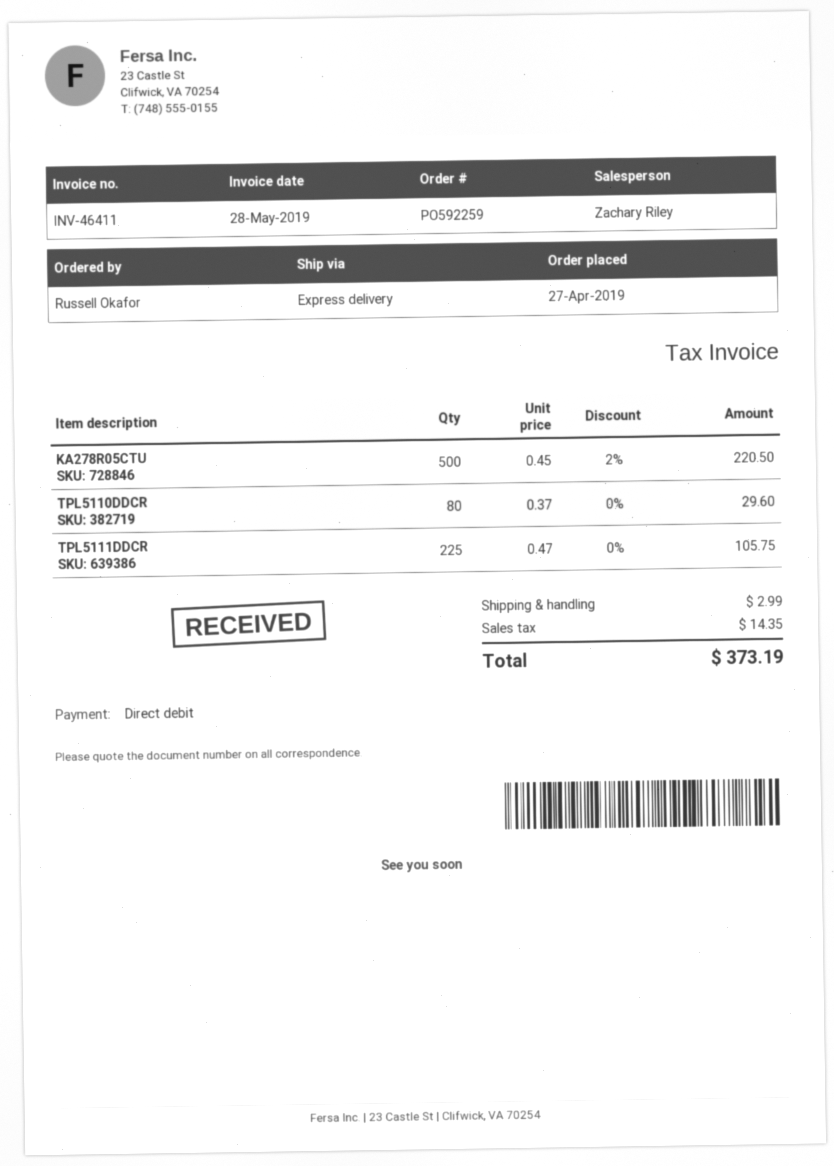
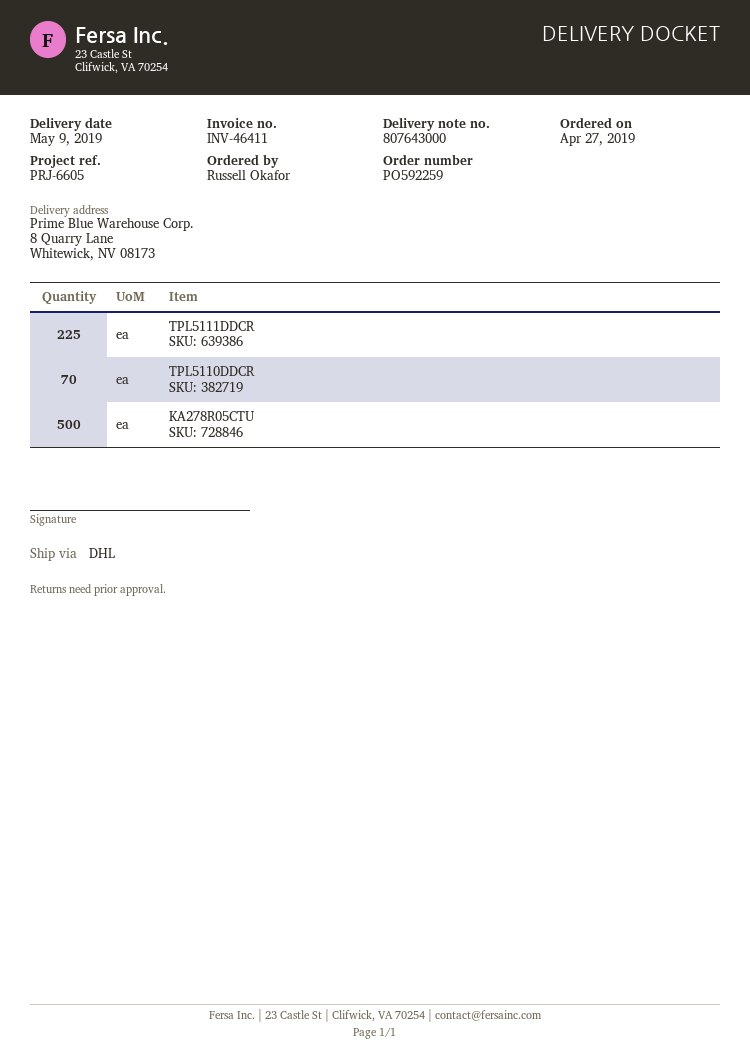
shipping method: express -> DHL
TPL5110DDCR: 80 -> 70

